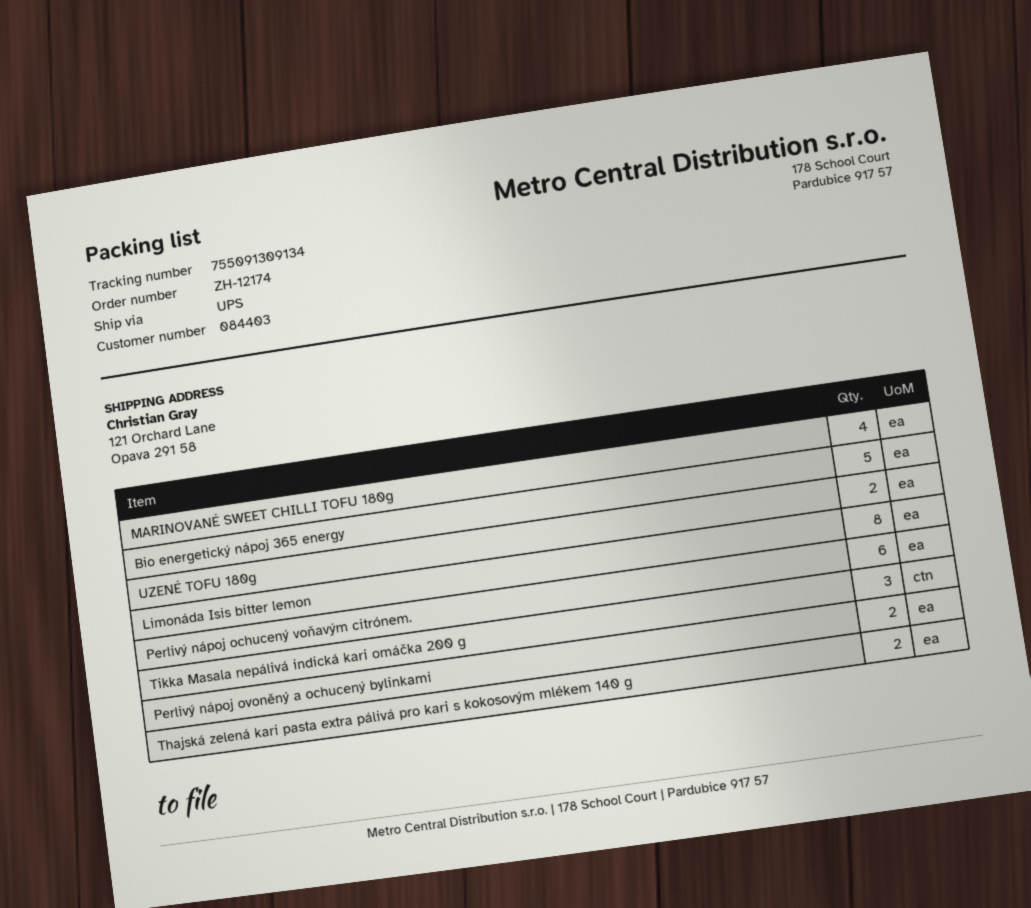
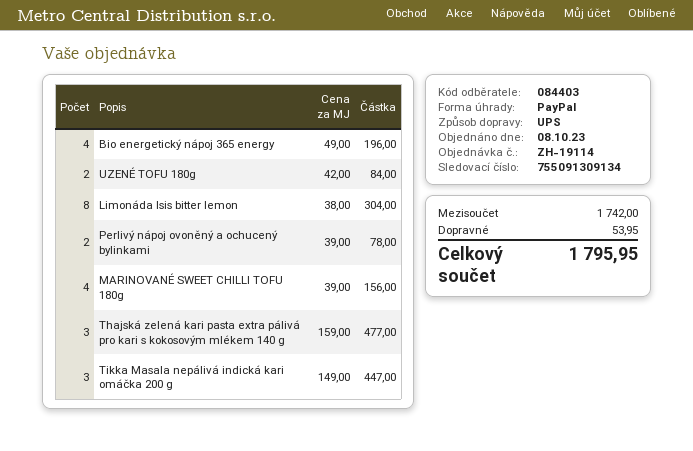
order number: ZH-12174 -> ZH-19114
Bio energetický nápoj 365 energy: 5 -> 4
Perlivý nápoj ochucený voňavým citrónem.: 6 -> none
Thajská zelená kari pasta extra pálivá pro kari s kokosovým mlékem 140 g: 2 -> 3

